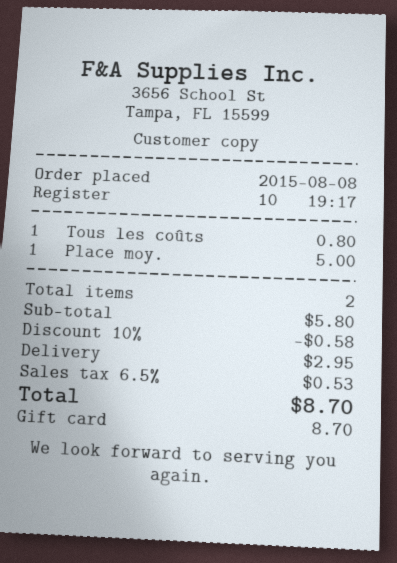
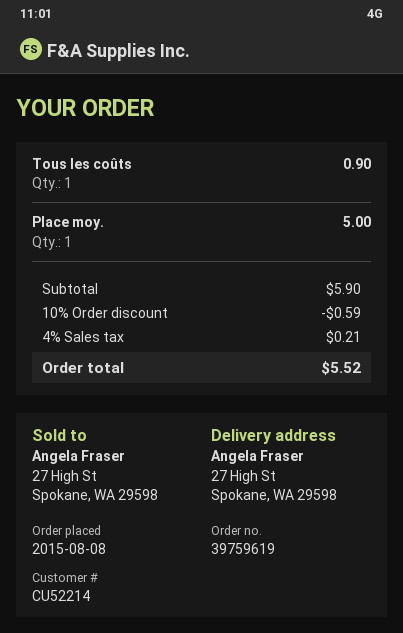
Tous les coûts: 1 for 0.80 -> 1 for 0.90
subtotal: 5.80 -> 5.90
discount: 10% = 0.58 -> 10% = 0.59
shipping: 2.95 -> none
tax: 6.5% = 0.53 -> 4% = 0.21
total: 8.70 -> 5.52

